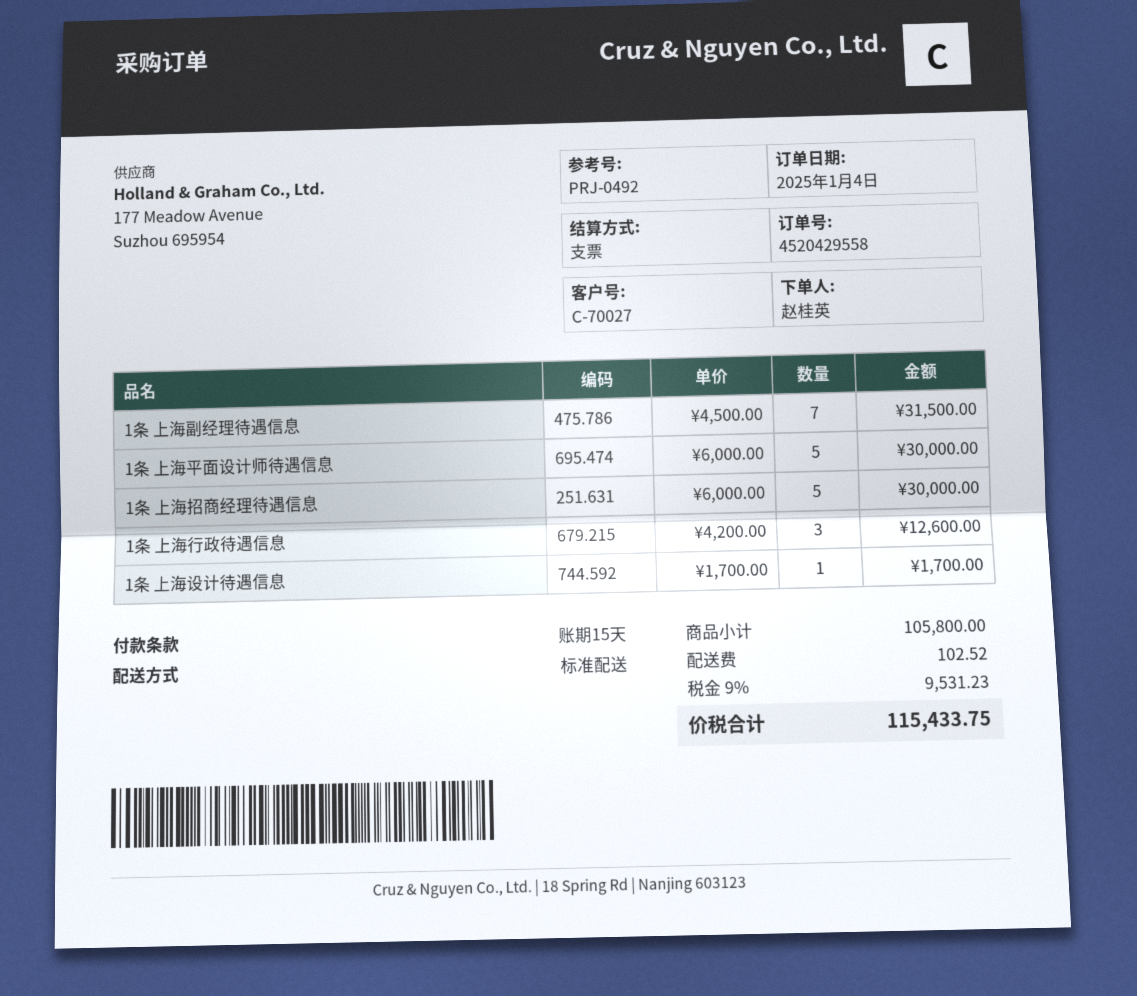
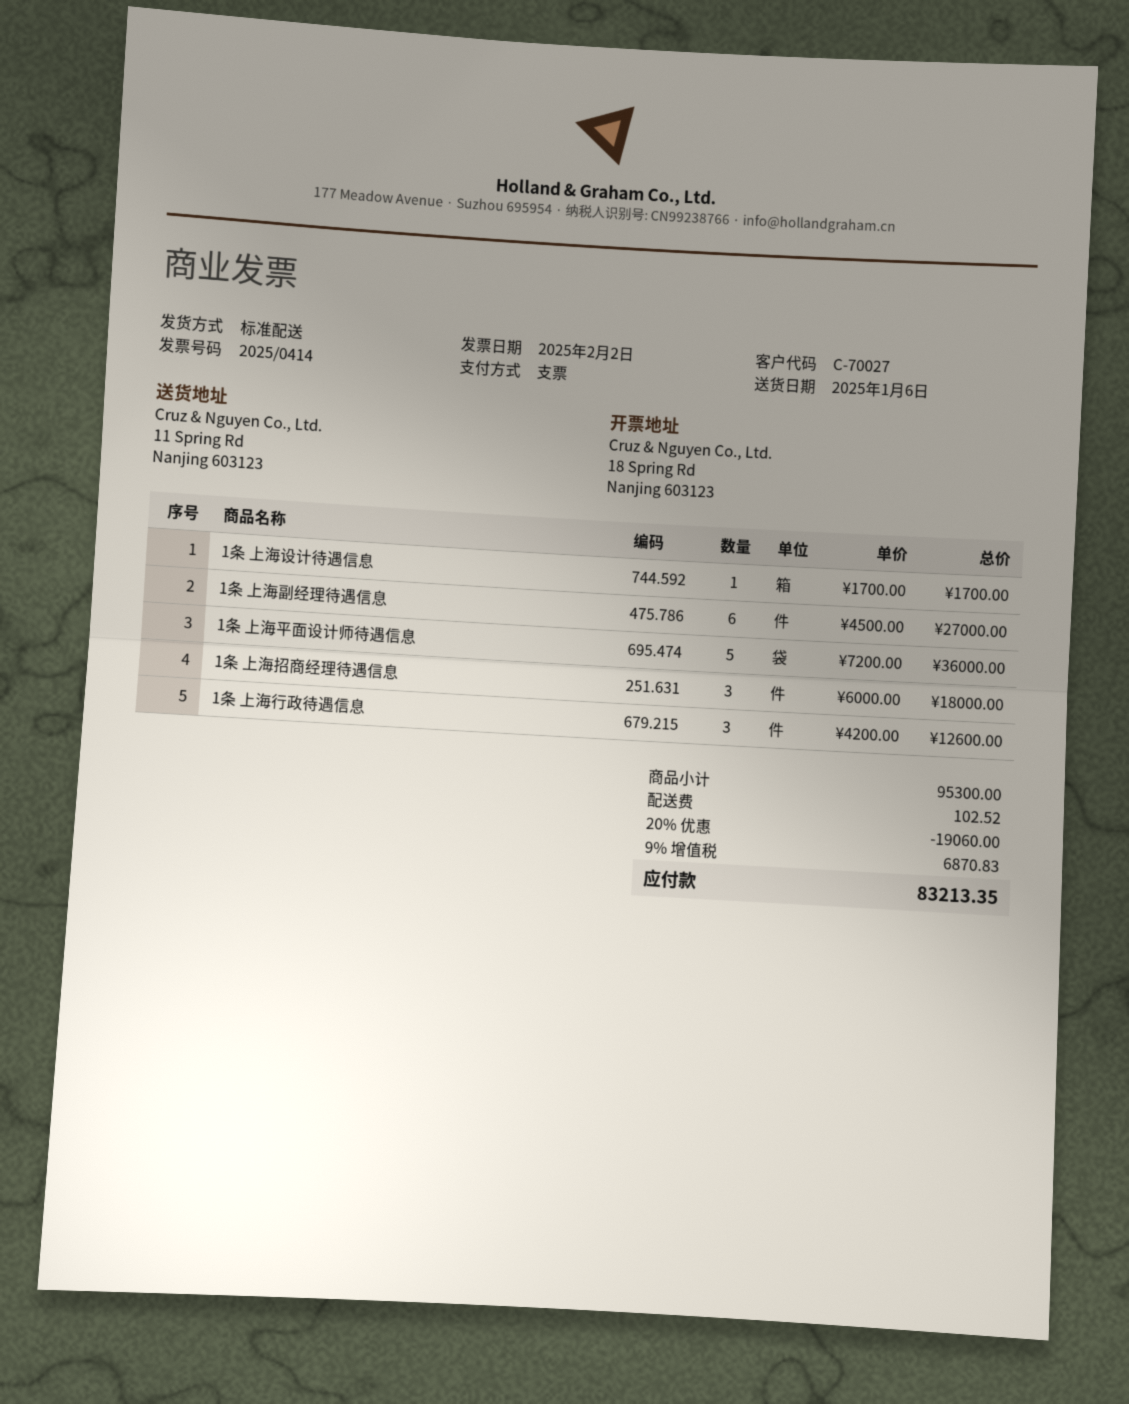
1条 上海副经理待遇信息: 7 x 4500.00 = 31500.00 -> 6 x 4500.00 = 27000.00
1条 上海平面设计师待遇信息: 5 x 6000.00 = 30000.00 -> 5 x 7200.00 = 36000.00
1条 上海招商经理待遇信息: 5 x 6000.00 = 30000.00 -> 3 x 6000.00 = 18000.00
subtotal: 105800.00 -> 95300.00
discount: none -> 20% = 19060.00
tax: 9% = 9531.23 -> 9% = 6870.83
total: 115433.75 -> 83213.35

